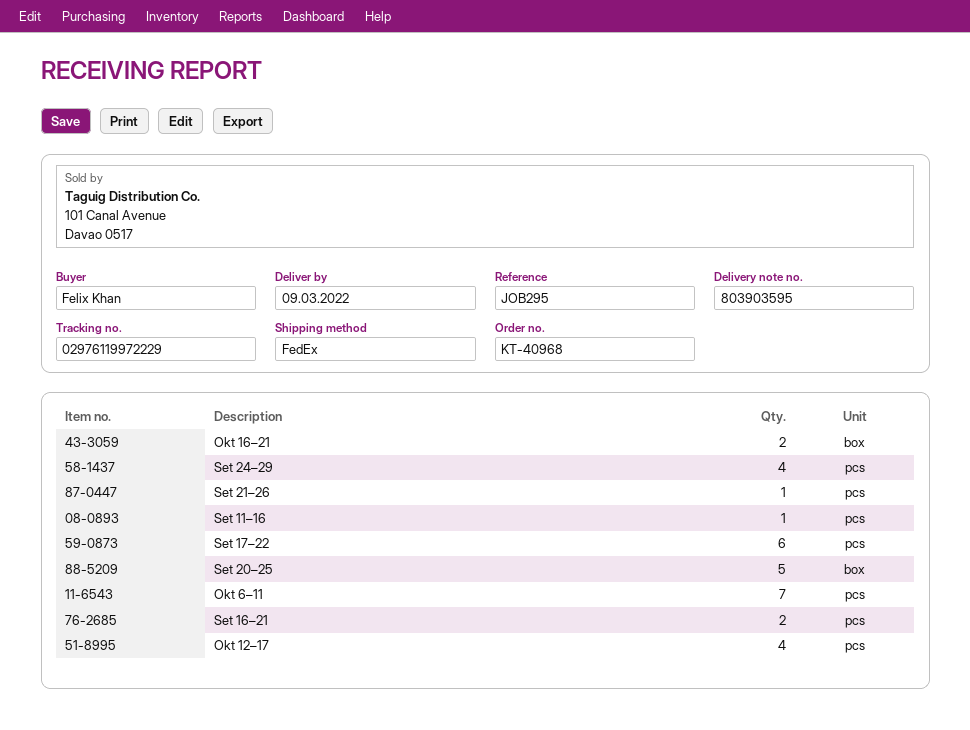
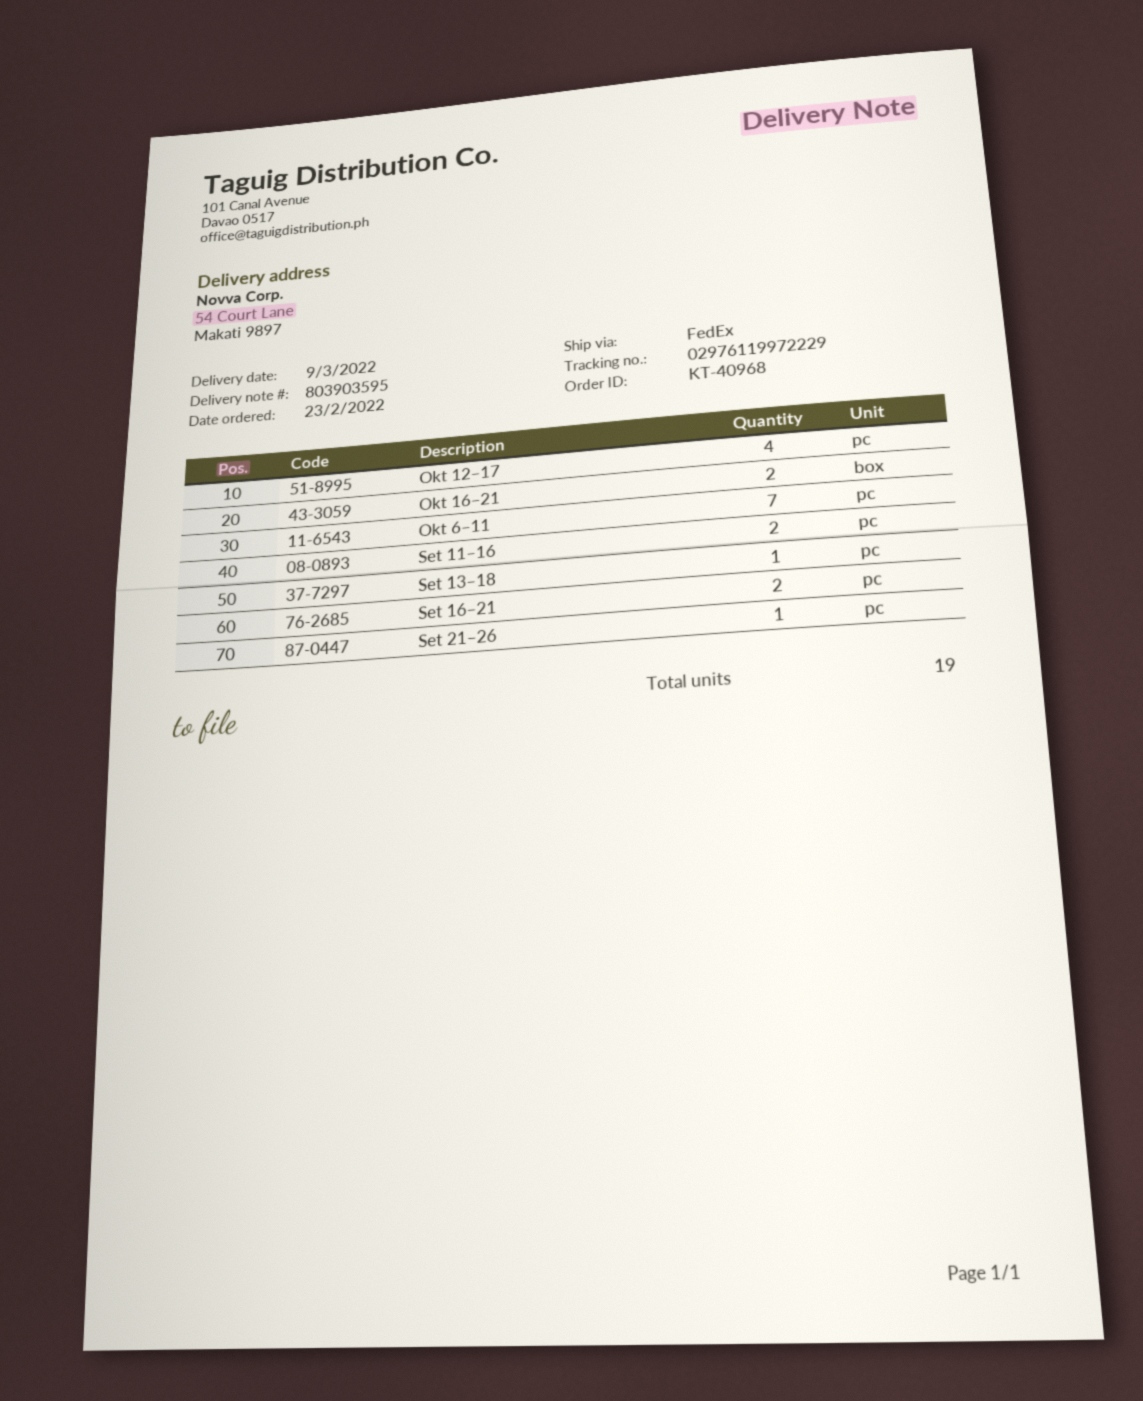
Set 24–29: 4 -> none
Set 11–16: 1 -> 2
Set 17–22: 6 -> none
Set 20–25: 5 -> none
Set 13–18: none -> 1

